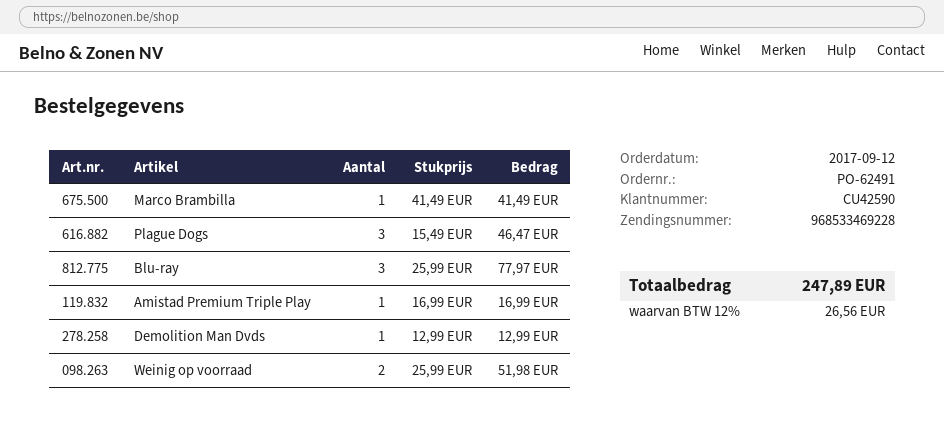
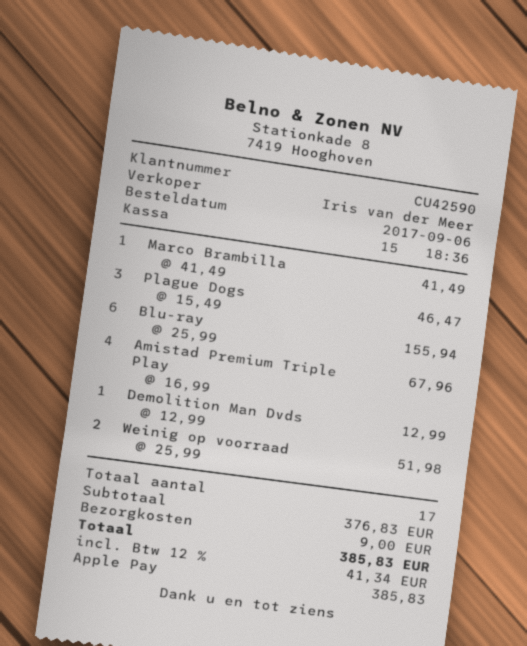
order date: 2017-09-12 -> 2017-09-06
Blu-ray: 3 x 25.99 = 77.97 -> 6 x 25.99 = 155.94
Amistad Premium Triple Play: 1 x 16.99 = 16.99 -> 4 x 16.99 = 67.96
shipping: none -> 9.00
tax: 12% = 26.56 -> 12% = 41.34
total: 247.89 -> 385.83

